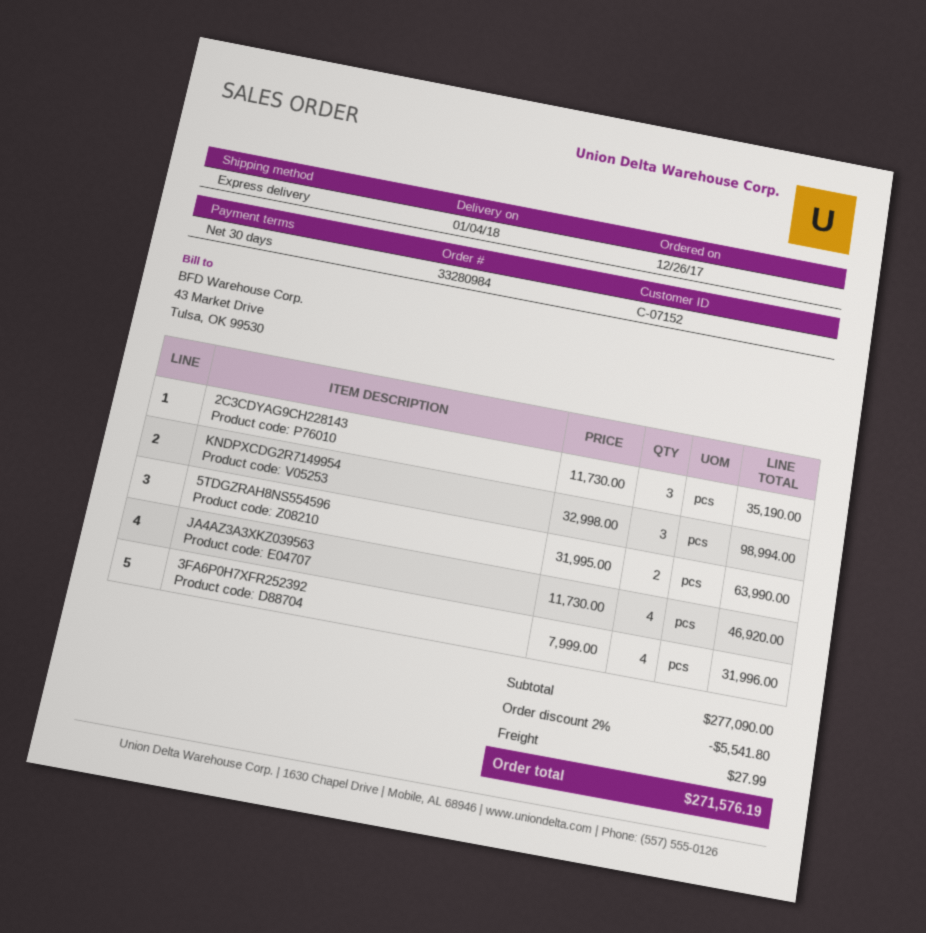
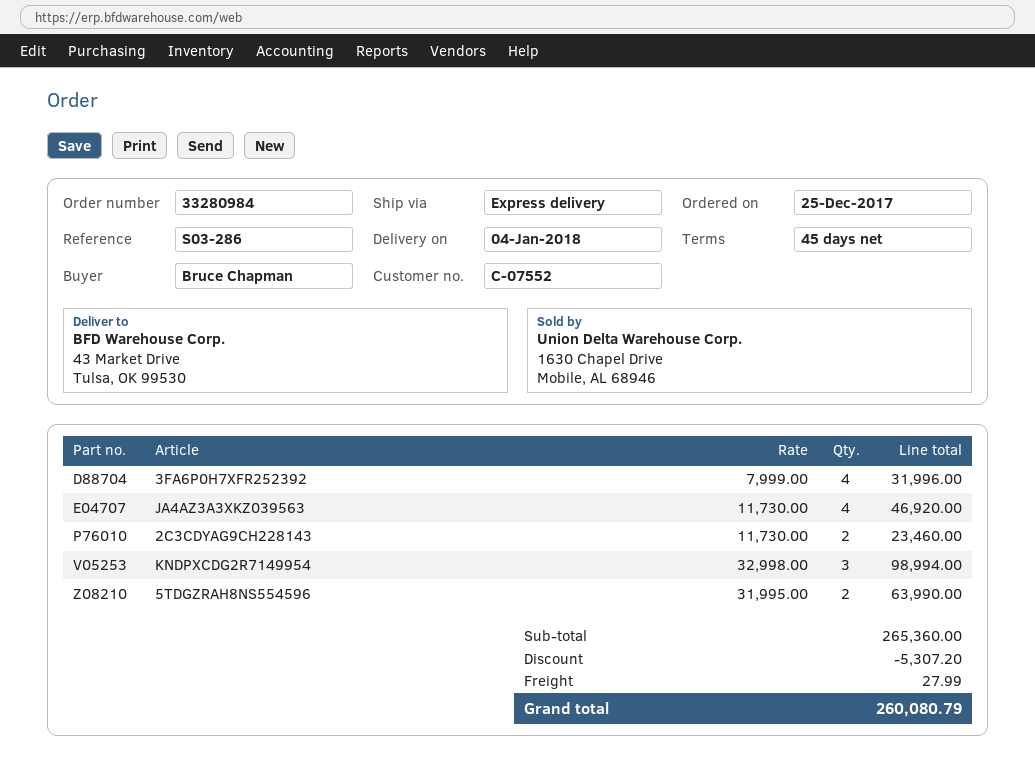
order date: 2017-12-26 -> 2017-12-25
payment terms: 30 days -> 45 days
customer number: C-07152 -> C-07552
2C3CDYAG9CH228143: 3 x 11730.00 = 35190.00 -> 2 x 11730.00 = 23460.00
subtotal: 277090.00 -> 265360.00
discount: 5541.80 -> 5307.20
total: 271576.19 -> 260080.79

